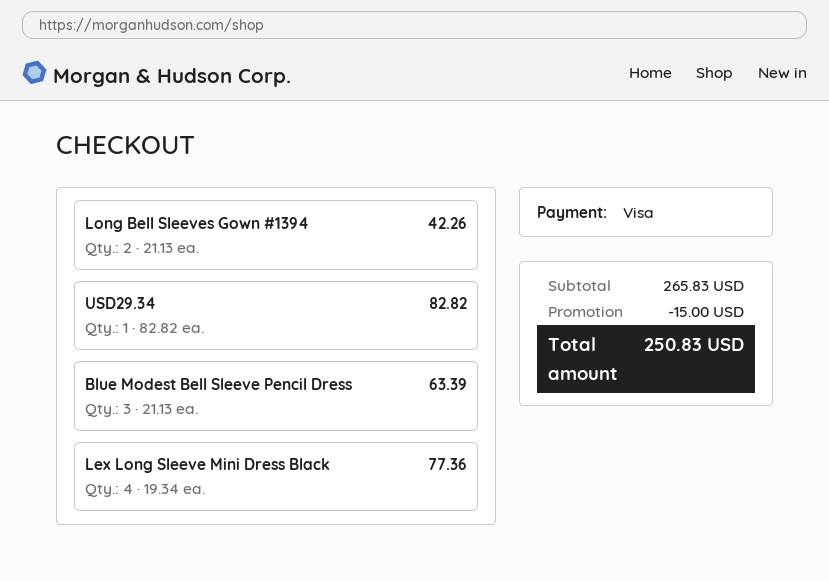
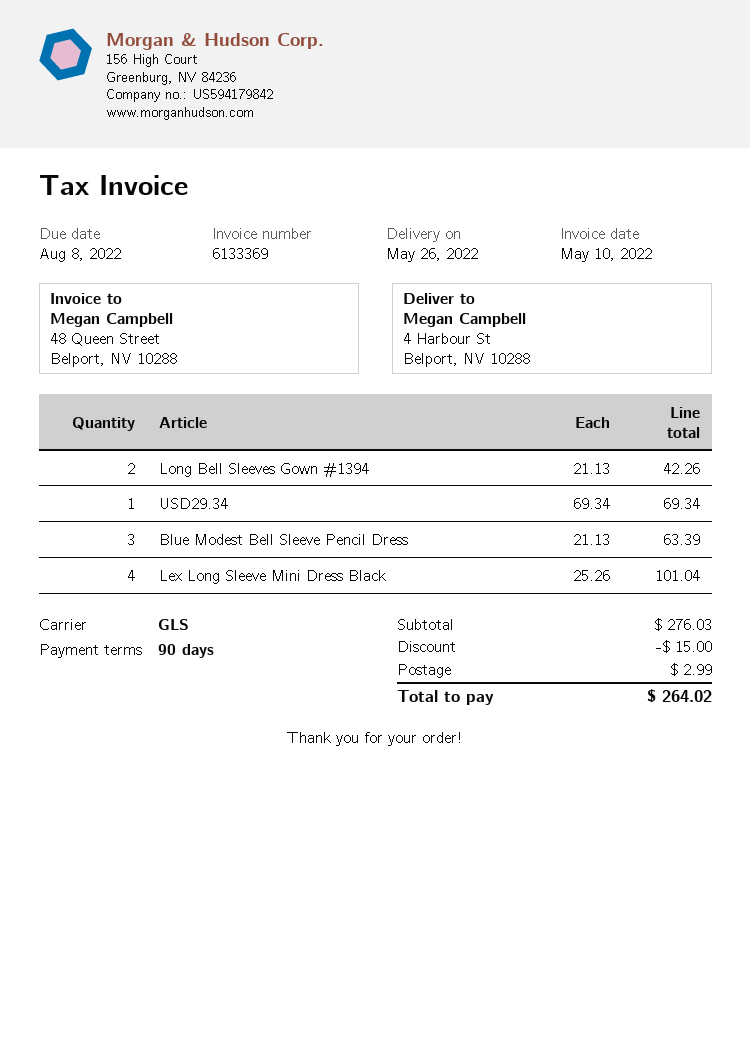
USD29.34: 1 x 82.82 = 82.82 -> 1 x 69.34 = 69.34
Lex Long Sleeve Mini Dress Black: 4 x 19.34 = 77.36 -> 4 x 25.26 = 101.04
subtotal: 265.83 -> 276.03
shipping: none -> 2.99
total: 250.83 -> 264.02

